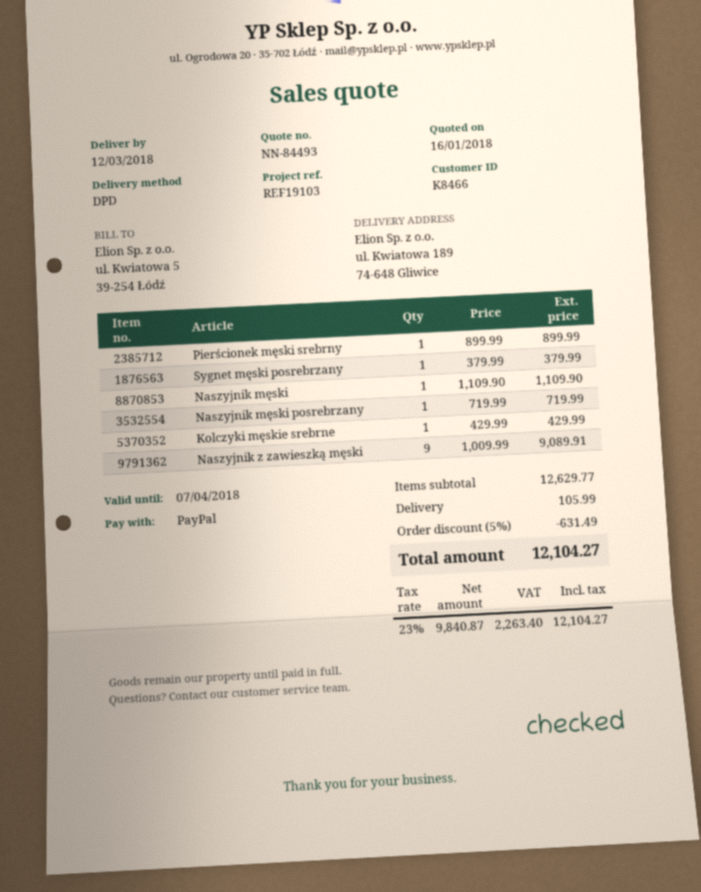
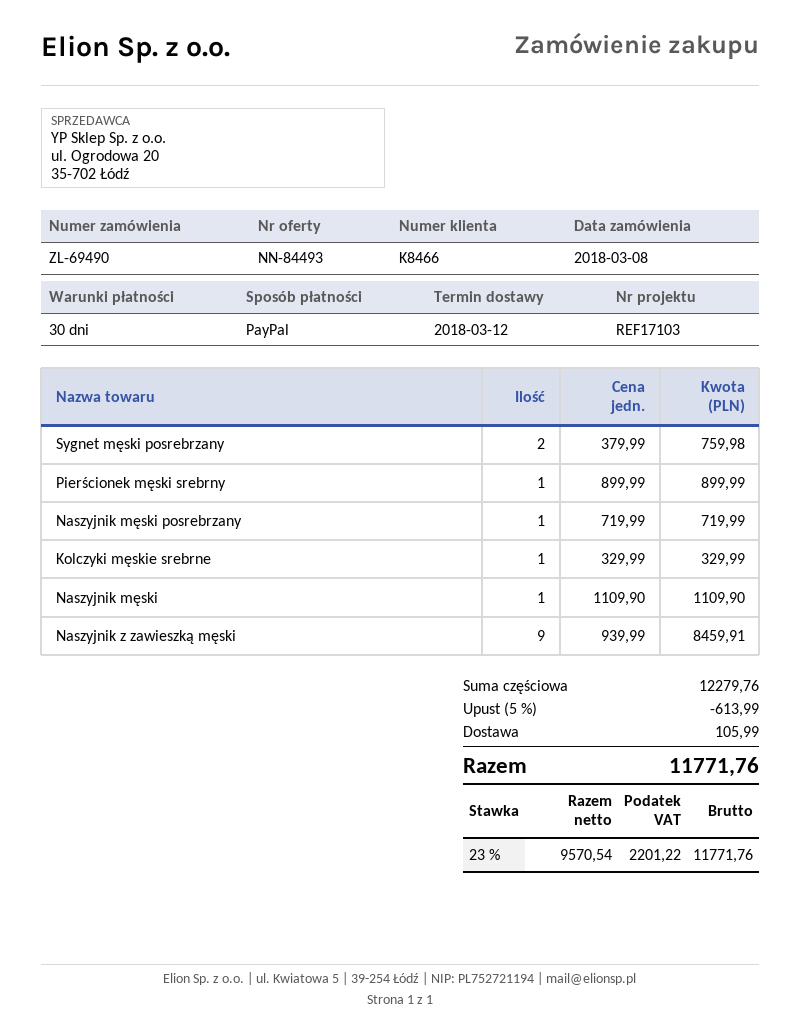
reference: REF19103 -> REF17103
Sygnet męski posrebrzany: 1 x 379.99 = 379.99 -> 2 x 379.99 = 759.98
Kolczyki męskie srebrne: 1 x 429.99 = 429.99 -> 1 x 329.99 = 329.99
Naszyjnik z zawieszką męski: 9 x 1009.99 = 9089.91 -> 9 x 939.99 = 8459.91
subtotal: 12629.77 -> 12279.76
discount: 5% = 631.49 -> 5% = 613.99
net: 9840.87 -> 9570.54
tax: 23% = 2263.40 -> 23% = 2201.22
total: 12104.27 -> 11771.76

